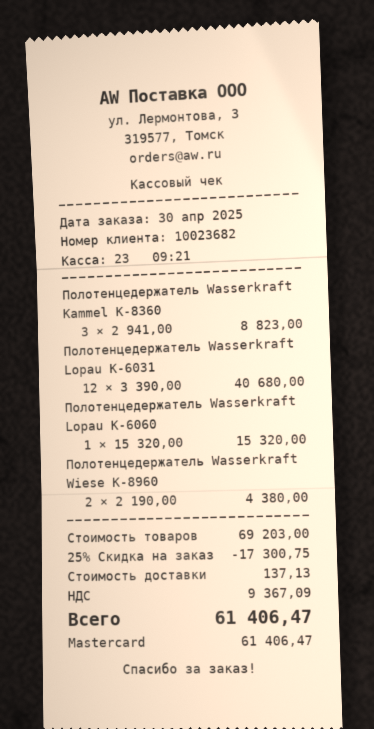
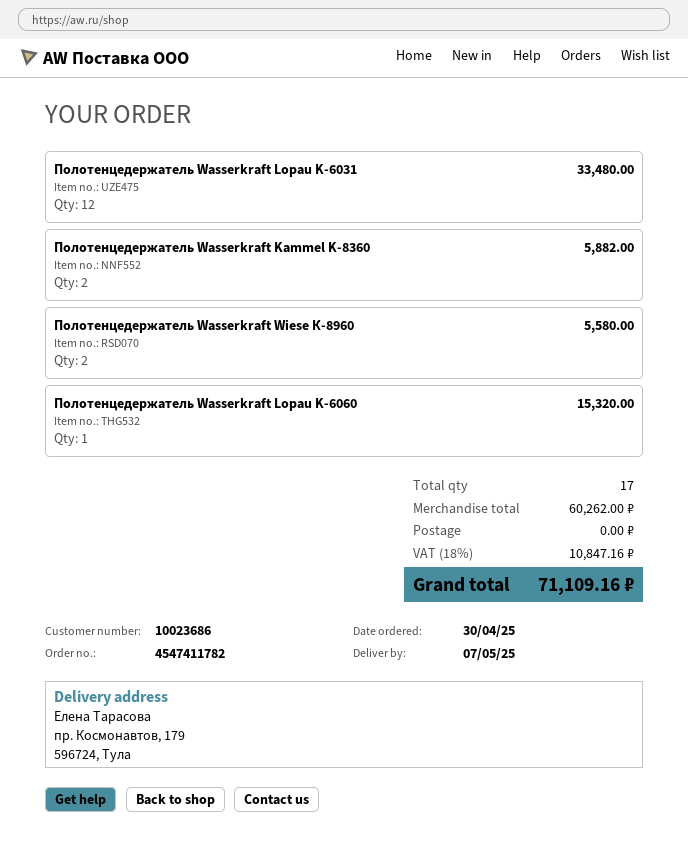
customer number: 10023682 -> 10023686
Полотенцедержатель Wasserkraft Kammel K-8360: 3 for 8823.00 -> 2 for 5882.00
Полотенцедержатель Wasserkraft Lopau K-6031: 12 for 40680.00 -> 12 for 33480.00
Полотенцедержатель Wasserkraft Wiese К-8960: 2 for 4380.00 -> 2 for 5580.00
subtotal: 69203.00 -> 60262.00
discount: 25% = 17300.75 -> none
shipping: 137.13 -> 0.00
tax: 9367.09 -> 10847.16
total: 61406.47 -> 71109.16

